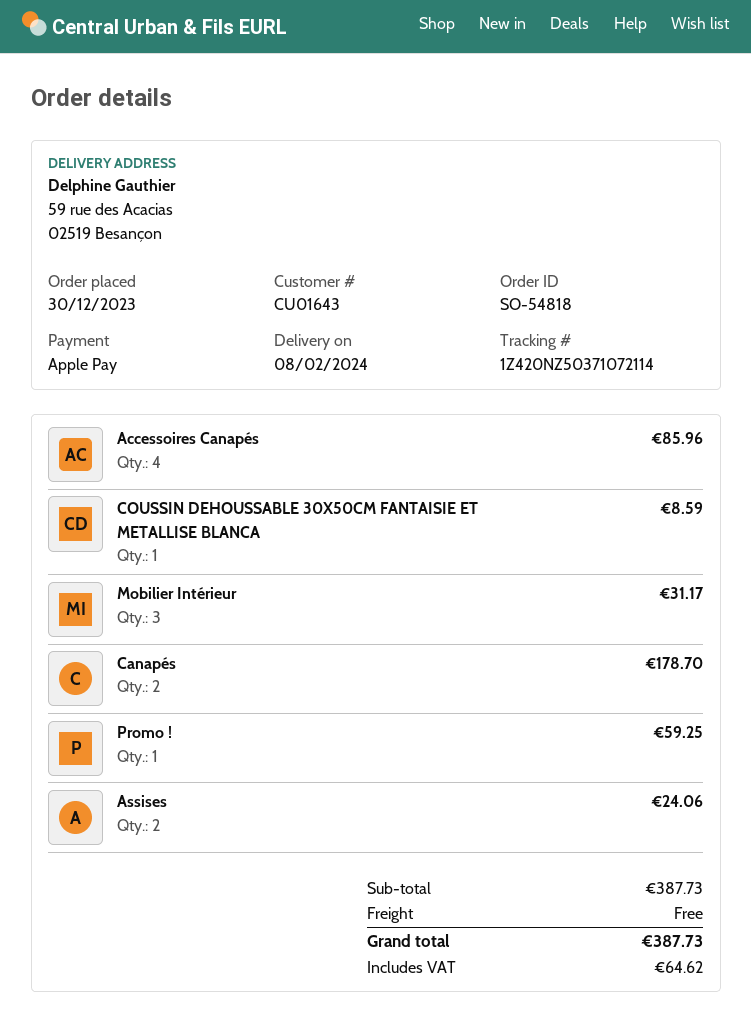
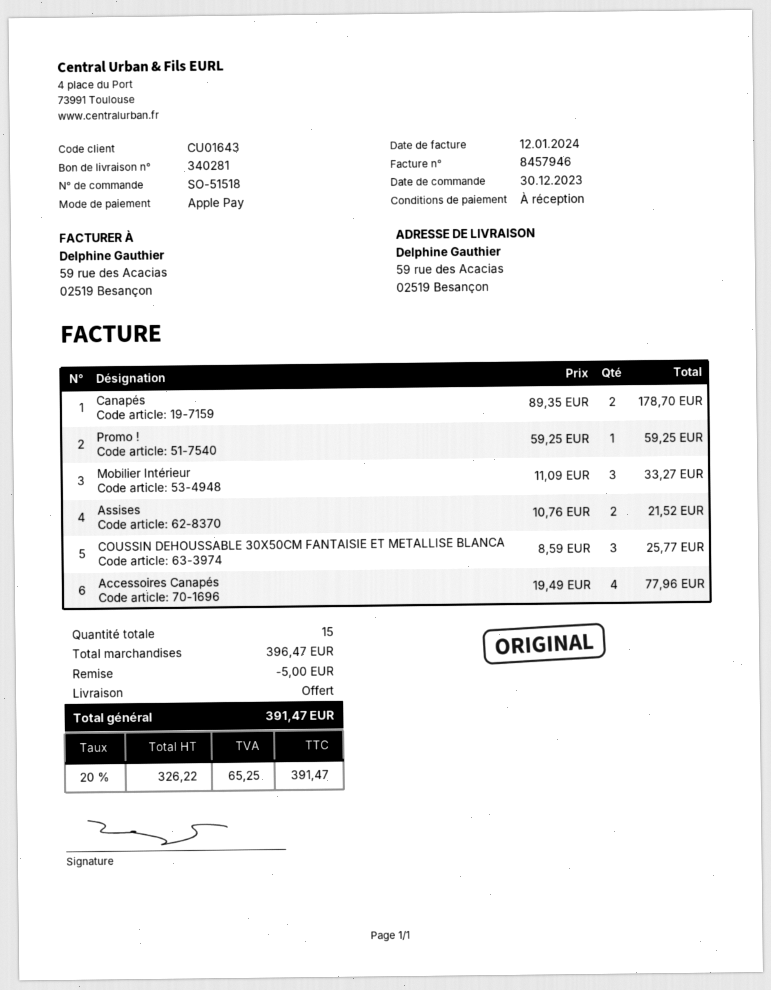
order number: SO-54818 -> SO-51518
Accessoires Canapés: 4 for 85.96 -> 4 for 77.96
COUSSIN DEHOUSSABLE 30X50CM FANTAISIE ET METALLISE BLANCA: 1 for 8.59 -> 3 for 25.77
Mobilier Intérieur: 3 for 31.17 -> 3 for 33.27
Assises: 2 for 24.06 -> 2 for 21.52
subtotal: 387.73 -> 396.47
discount: none -> 5.00
tax: 64.62 -> 65.25
total: 387.73 -> 391.47

